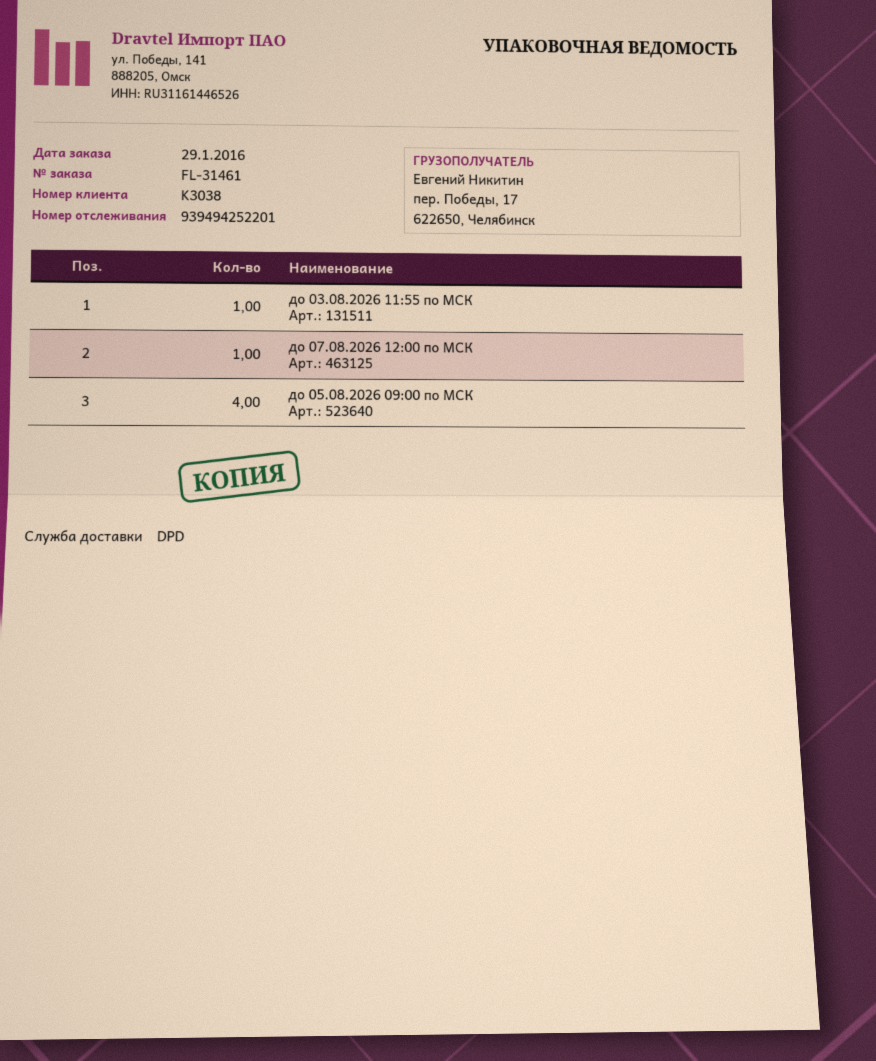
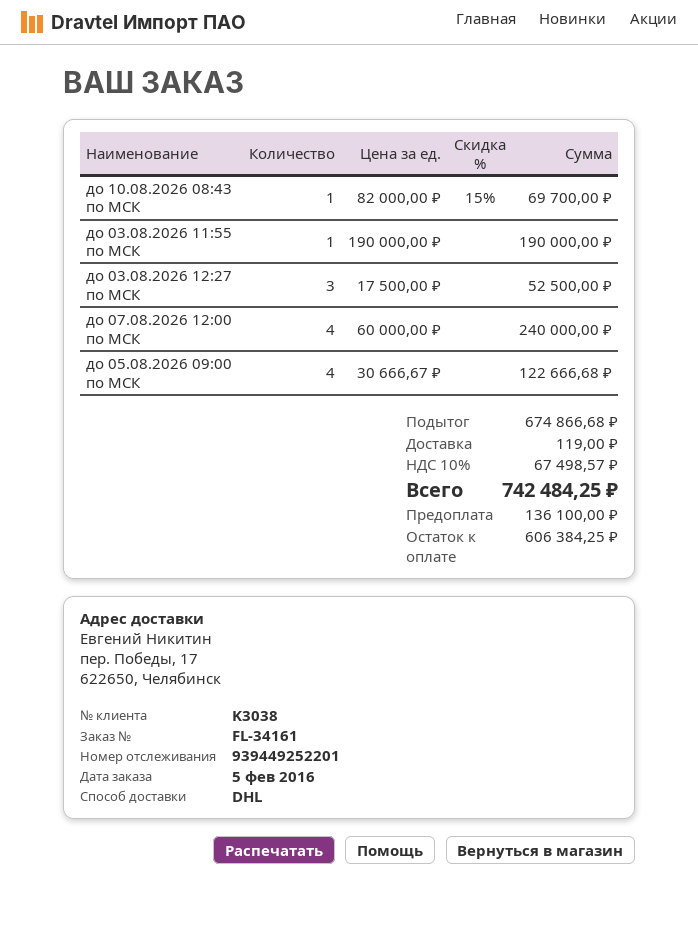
order number: FL-31461 -> FL-34161
order date: 2016-01-29 -> 2016-02-05
shipping method: DPD -> DHL
tracking number: 939494252201 -> 939449252201
до 07.08.2026 12:00 по МСК: 1 -> 4
до 10.08.2026 08:43 по МСК: none -> 1
до 03.08.2026 12:27 по МСК: none -> 3

